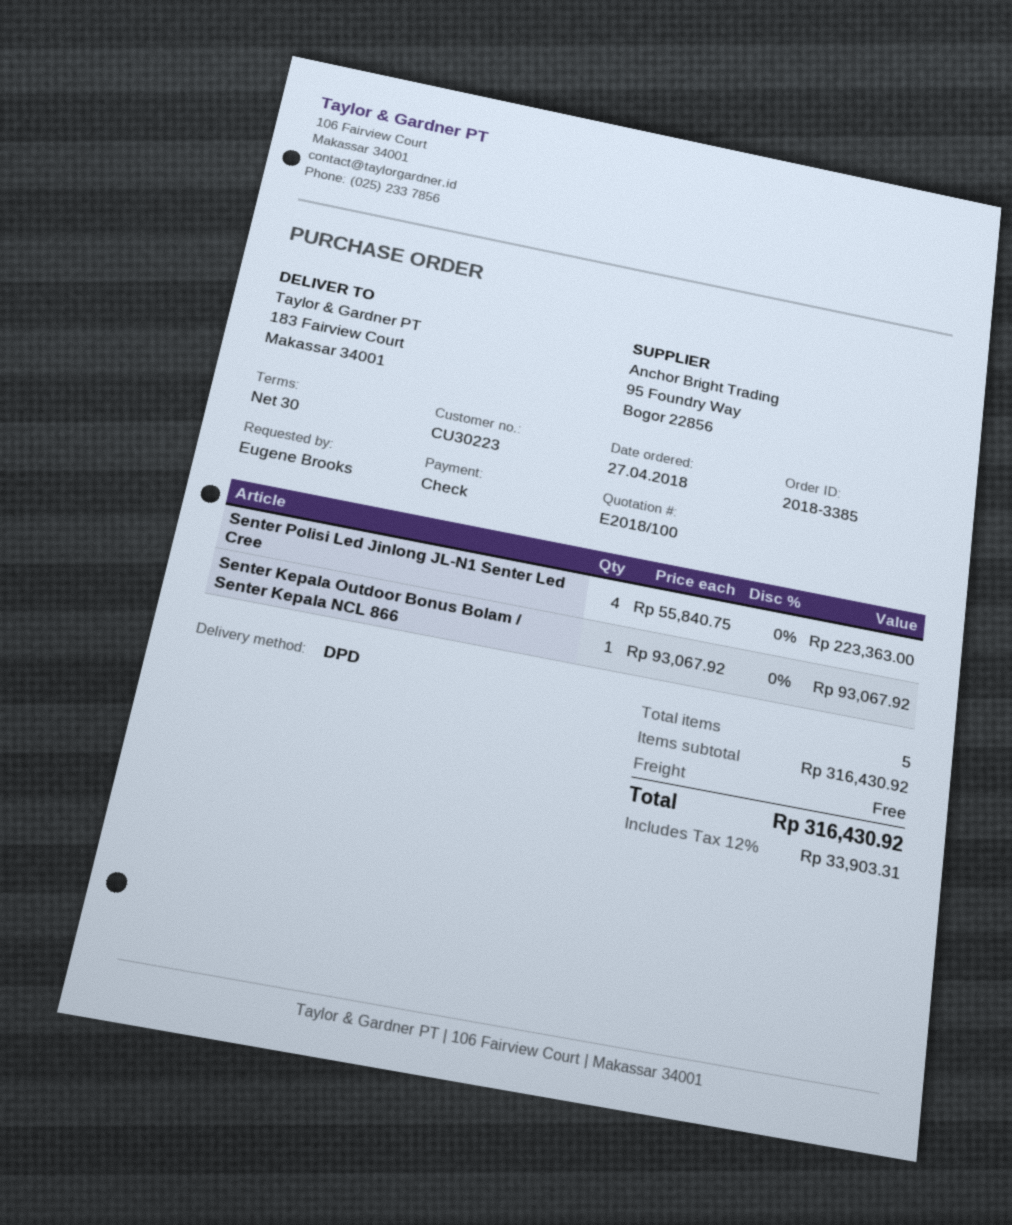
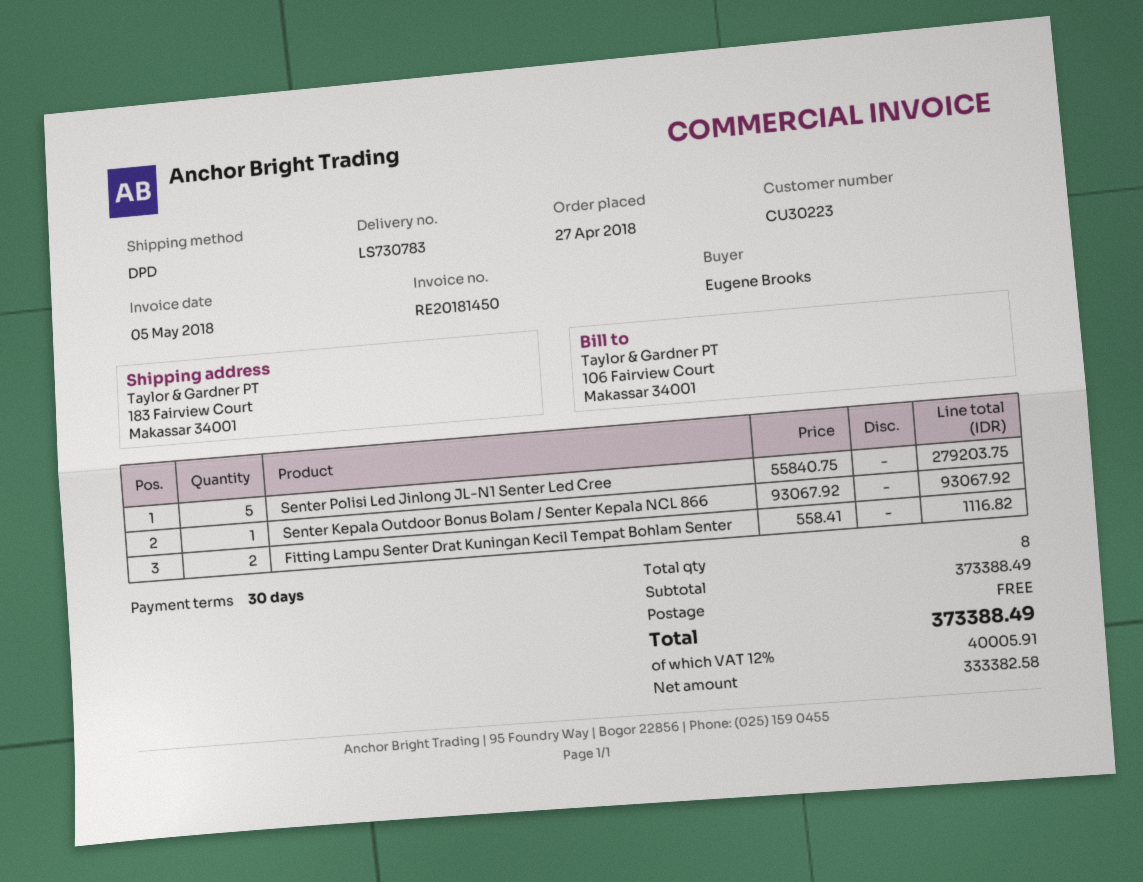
Senter Polisi Led Jinlong JL-N1 Senter Led Cree: 4 x 55840.75 = 223363.00 -> 5 x 55840.75 = 279203.75
Fitting Lampu Senter Drat Kuningan Kecil Tempat Bohlam Senter: none -> 2 x 558.41 = 1116.82
total quantity: 5 -> 8
subtotal: 316430.92 -> 373388.49
tax: 12% = 33903.31 -> 12% = 40005.91
total: 316430.92 -> 373388.49

